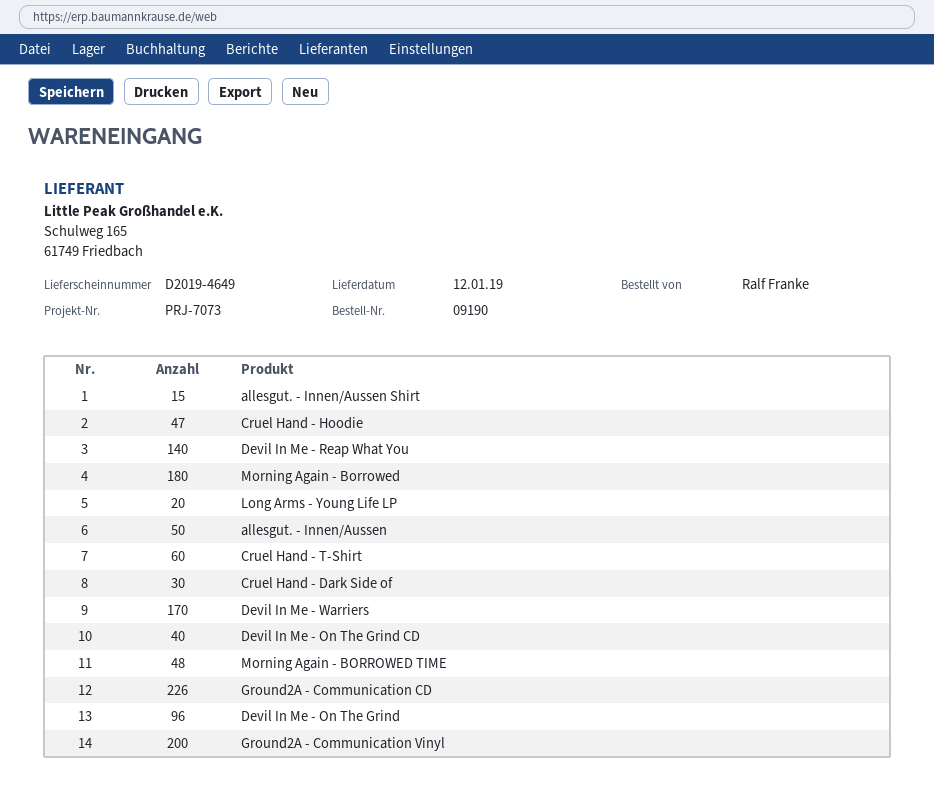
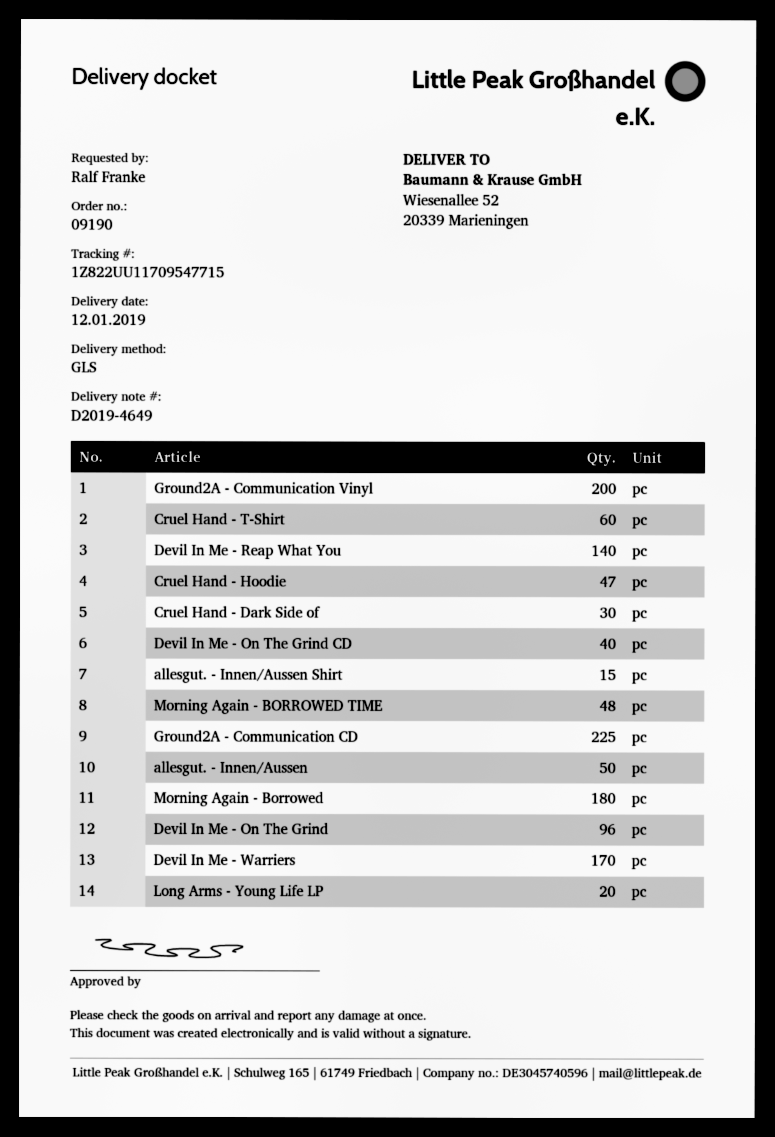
Ground2A - Communication CD: 226 -> 225

